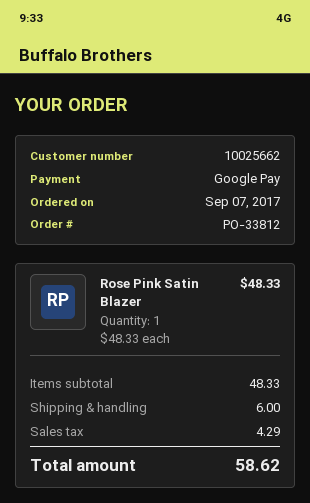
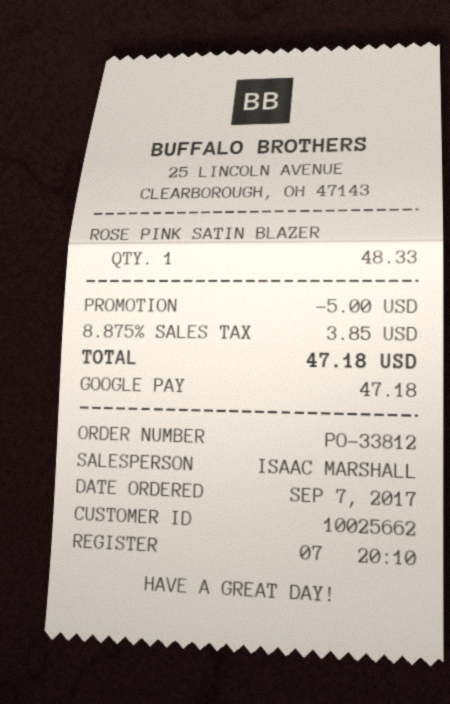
discount: none -> 5.00
shipping: 6.00 -> none
tax: 4.29 -> 3.85
total: 58.62 -> 47.18

